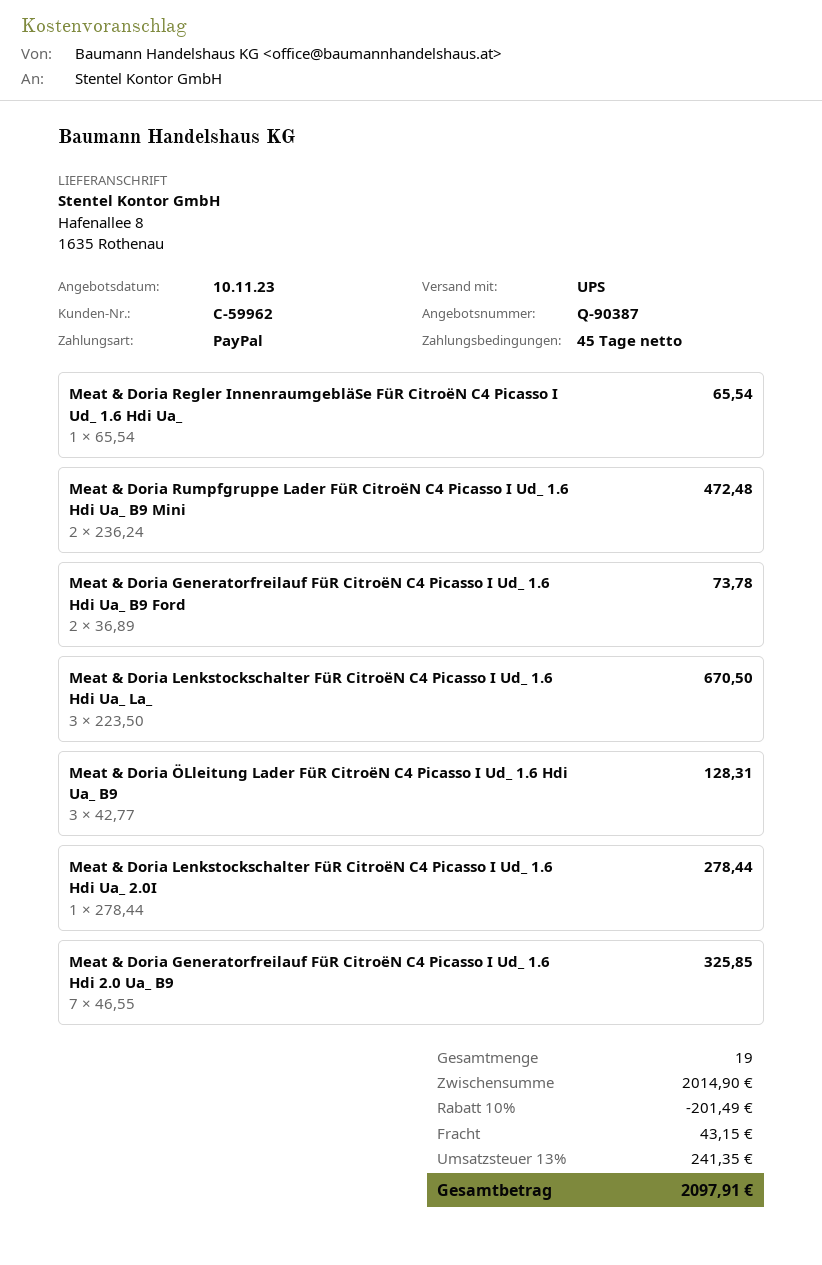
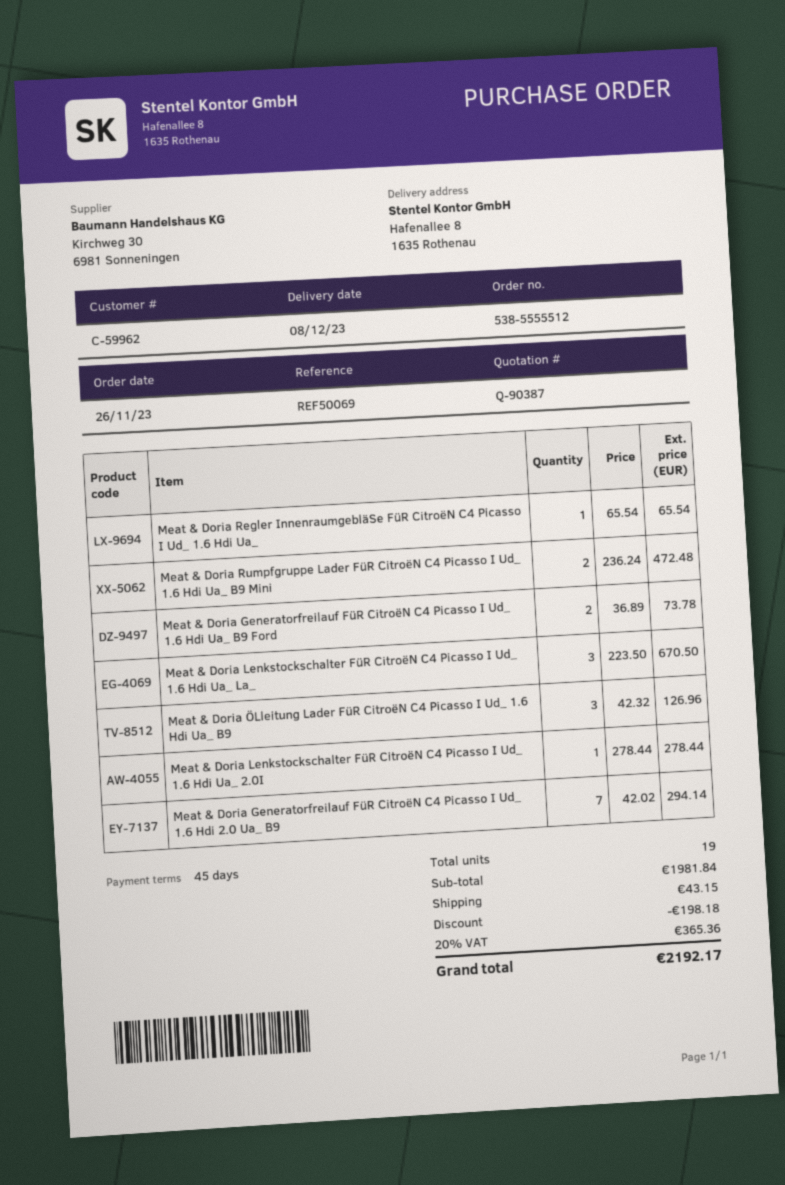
Meat & Doria ÖLleitung Lader FüR CitroëN C4 Picasso I Ud_ 1.6 Hdi Ua_ B9: 3 x 42.77 = 128.31 -> 3 x 42.32 = 126.96
Meat & Doria Generatorfreilauf FüR CitroëN C4 Picasso I Ud_ 1.6 Hdi 2.0 Ua_ B9: 7 x 46.55 = 325.85 -> 7 x 42.02 = 294.14
subtotal: 2014.90 -> 1981.84
discount: 201.49 -> 198.18
tax: 13% = 241.35 -> 20% = 365.36
total: 2097.91 -> 2192.17

